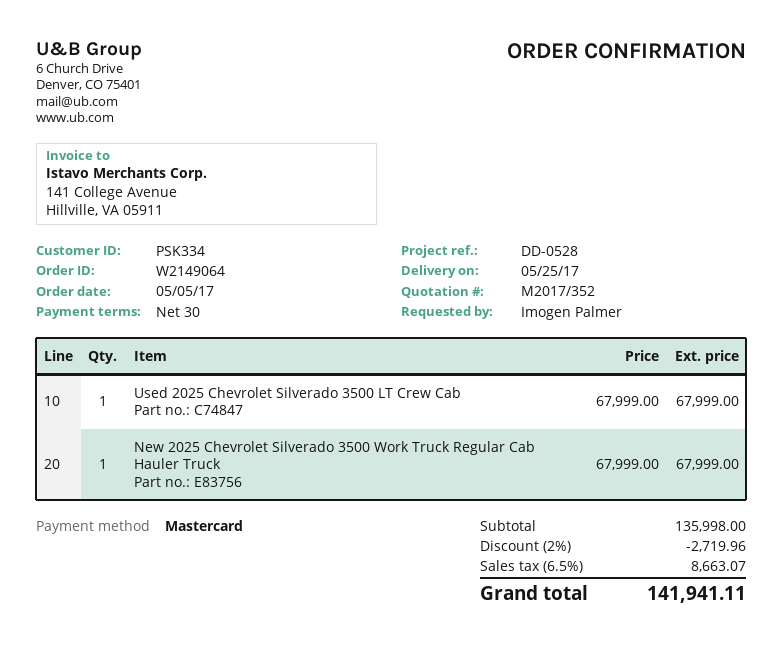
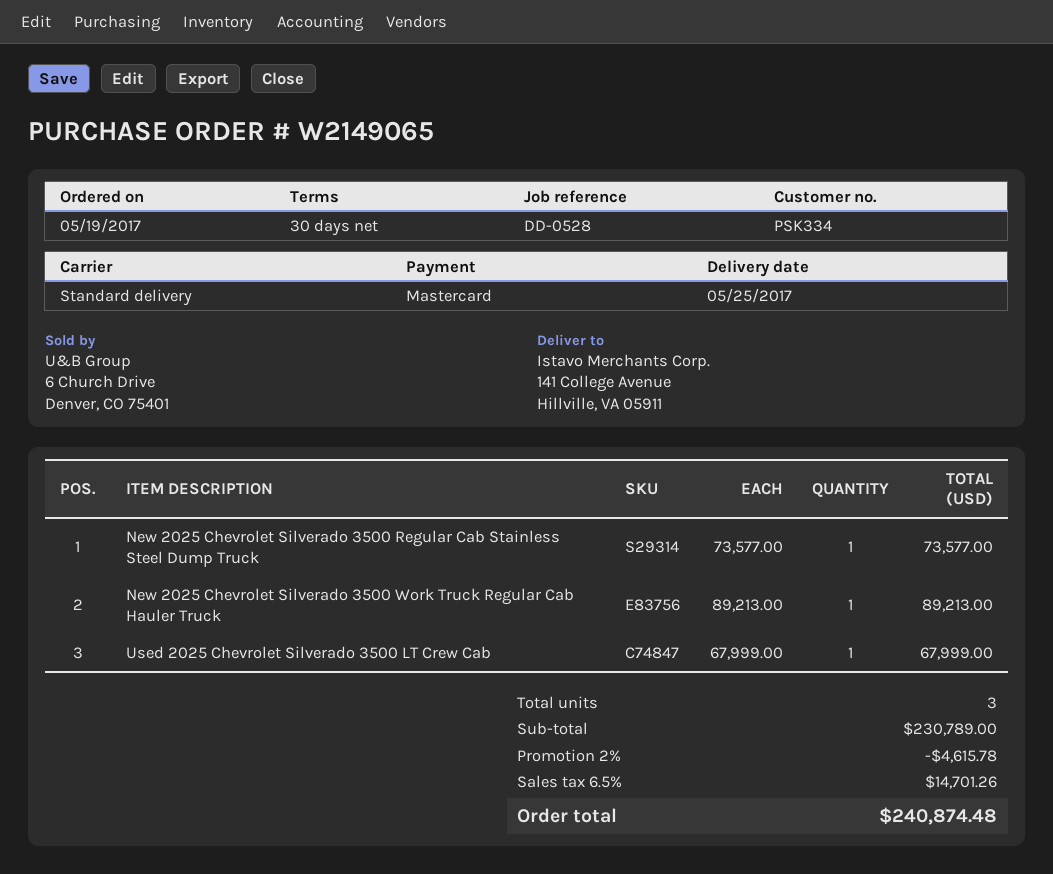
order number: W2149064 -> W2149065
order date: 2017-05-05 -> 2017-05-19
New 2025 Chevrolet Silverado 3500 Work Truck Regular Cab Hauler Truck: 1 x 67999.00 = 67999.00 -> 1 x 89213.00 = 89213.00
New 2025 Chevrolet Silverado 3500 Regular Cab Stainless Steel Dump Truck: none -> 1 x 73577.00 = 73577.00
subtotal: 135998.00 -> 230789.00
discount: 2% = 2719.96 -> 2% = 4615.78
tax: 6.5% = 8663.07 -> 6.5% = 14701.26
total: 141941.11 -> 240874.48

